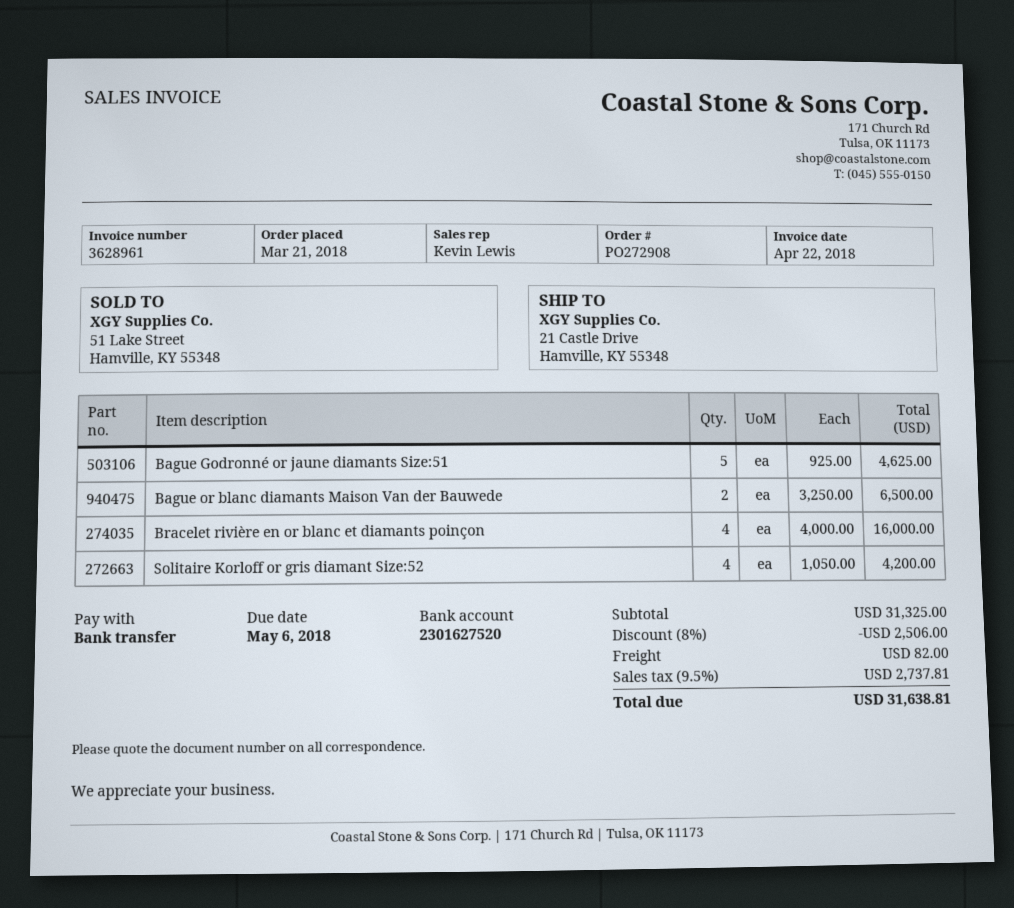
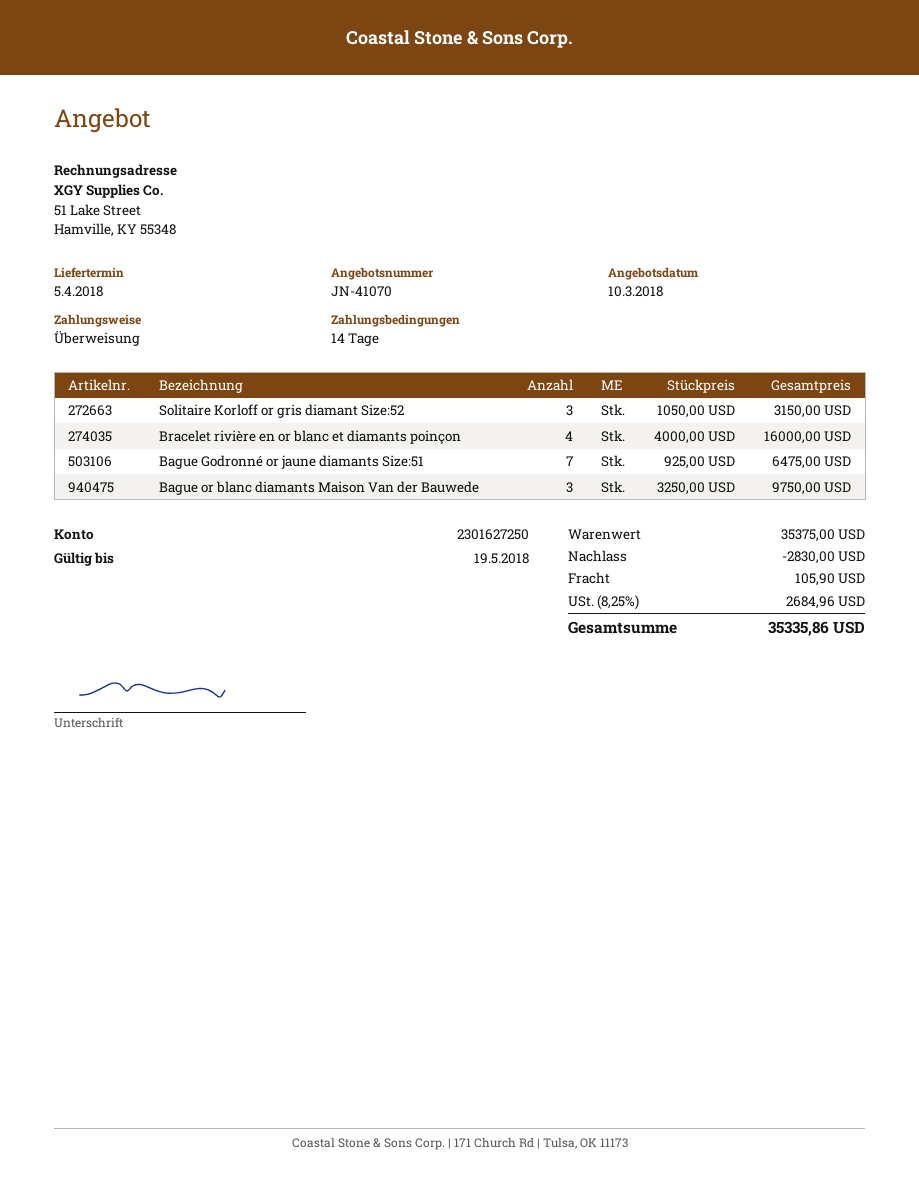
bank account: 2301627520 -> 2301627250
Bague Godronné or jaune diamants Size:51: 5 x 925.00 = 4625.00 -> 7 x 925.00 = 6475.00
Bague or blanc diamants Maison Van der Bauwede: 2 x 3250.00 = 6500.00 -> 3 x 3250.00 = 9750.00
Solitaire Korloff or gris diamant Size:52: 4 x 1050.00 = 4200.00 -> 3 x 1050.00 = 3150.00
subtotal: 31325.00 -> 35375.00
discount: 2506.00 -> 2830.00
shipping: 82.00 -> 105.90
tax: 9.5% = 2737.81 -> 8.25% = 2684.96
total: 31638.81 -> 35335.86

